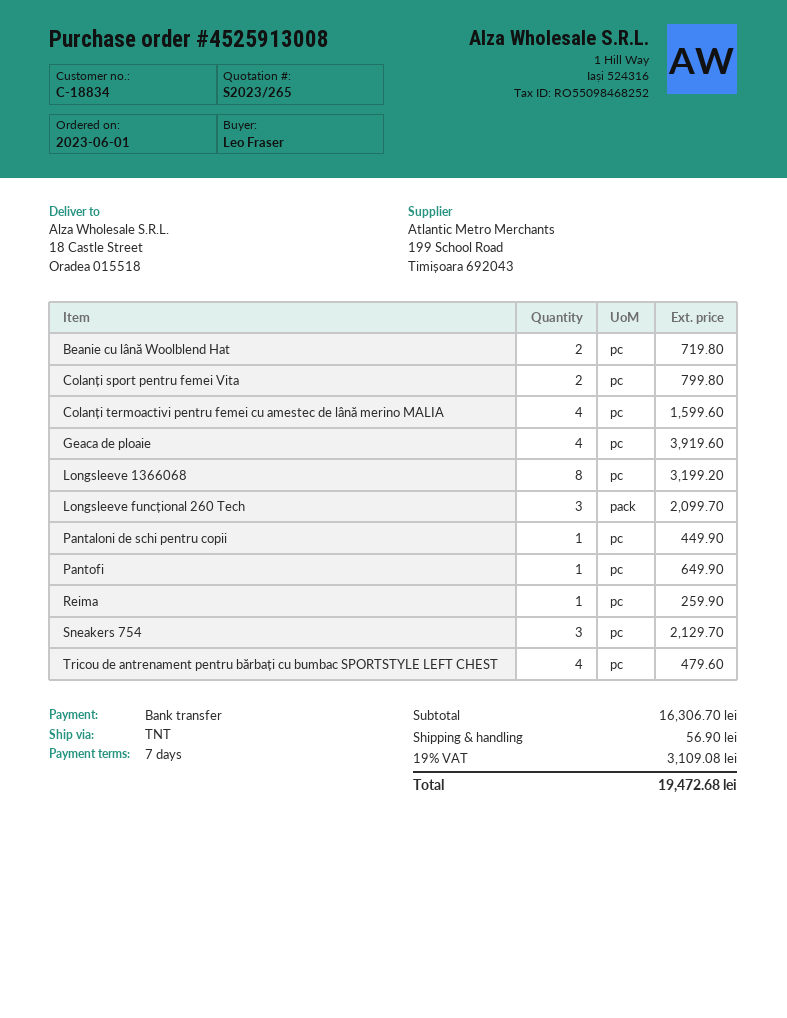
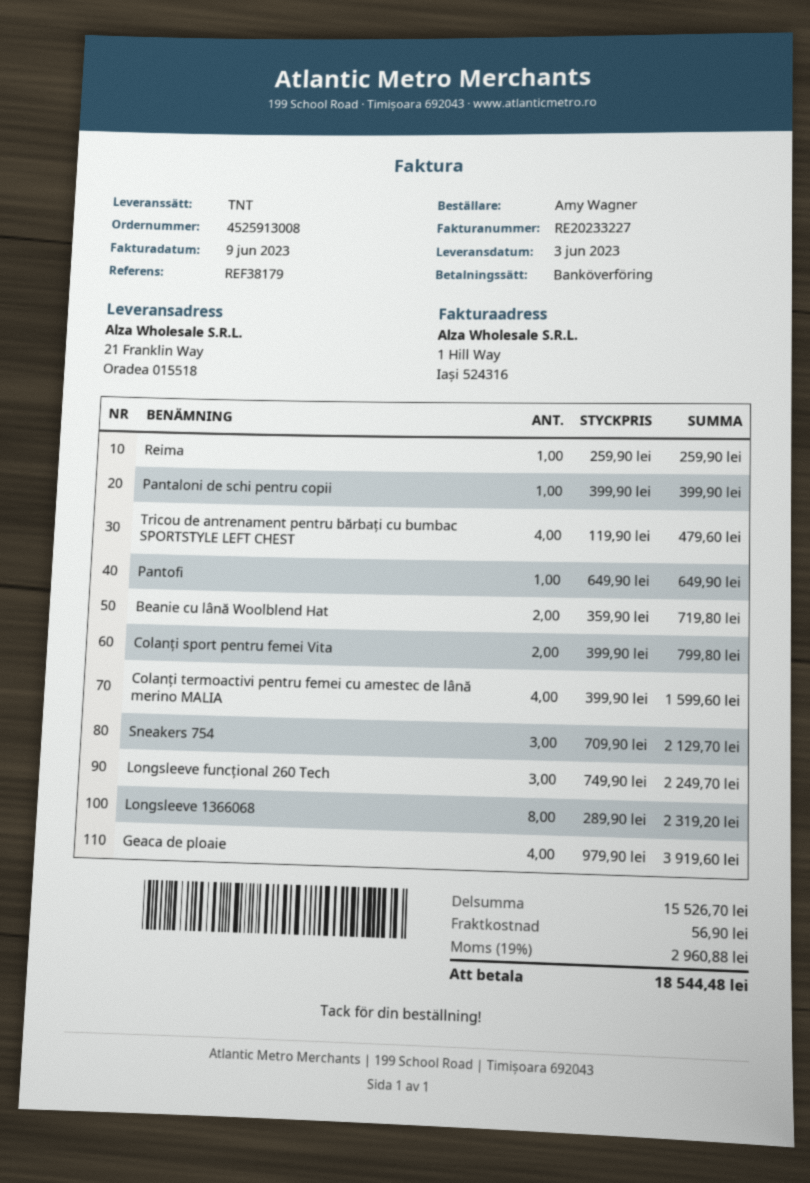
ordered by: Leo Fraser -> Amy Wagner
ship to: 18 Castle Street, Oradea 015518 -> 21 Franklin Way, Oradea 015518
Longsleeve 1366068: 8 for 3199.20 -> 8 for 2319.20
Longsleeve funcțional 260 Tech: 3 for 2099.70 -> 3 for 2249.70
Pantaloni de schi pentru copii: 1 for 449.90 -> 1 for 399.90
subtotal: 16306.70 -> 15526.70
tax: 19% = 3109.08 -> 19% = 2960.88
total: 19472.68 -> 18544.48

